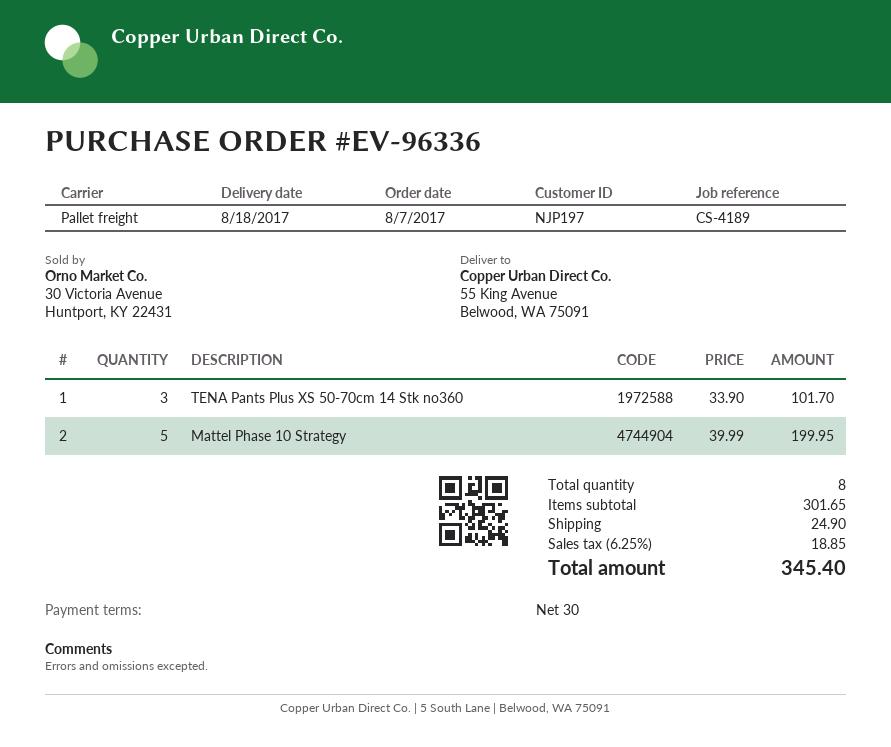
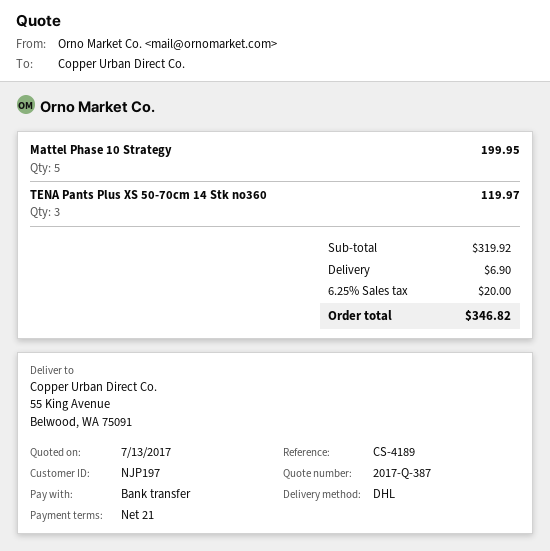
payment terms: 30 days -> 21 days
shipping method: pallet freight -> DHL
TENA Pants Plus XS 50-70cm 14 Stk no360: 3 for 101.70 -> 3 for 119.97
subtotal: 301.65 -> 319.92
shipping: 24.90 -> 6.90
tax: 6.25% = 18.85 -> 6.25% = 20.00
total: 345.40 -> 346.82

